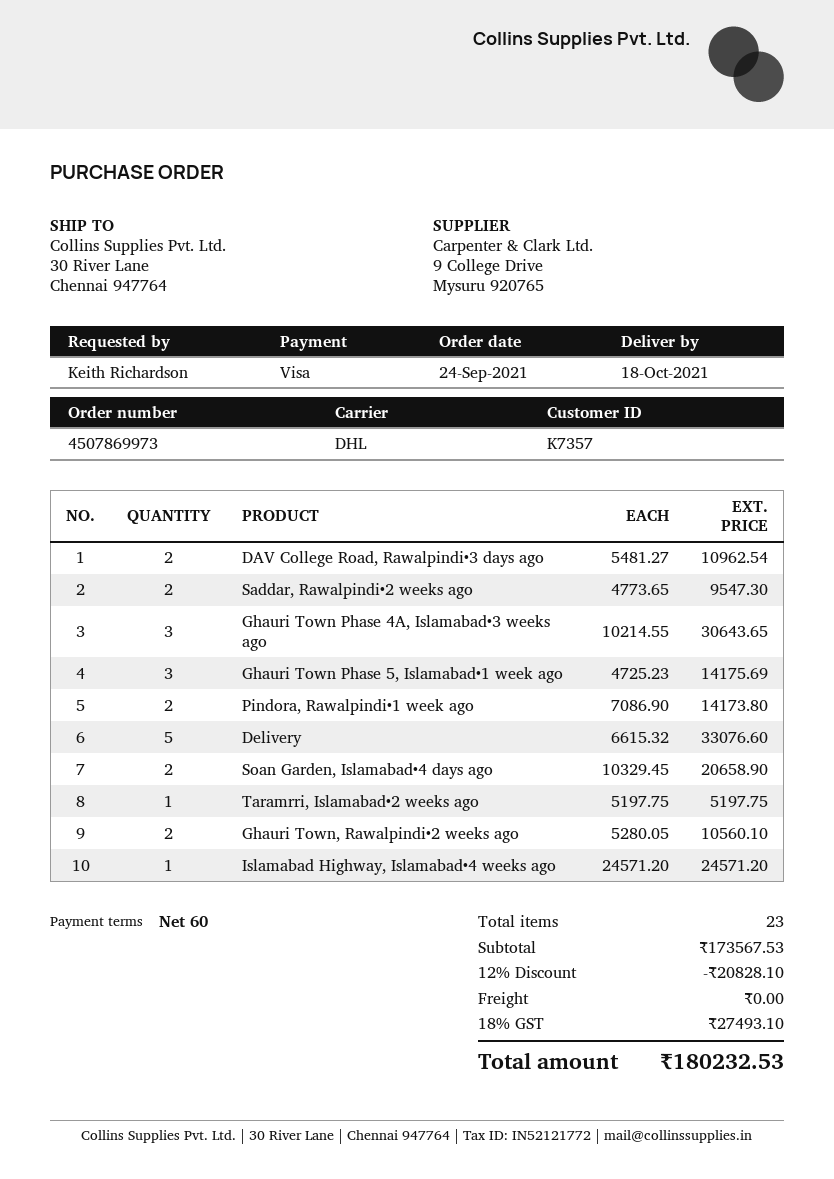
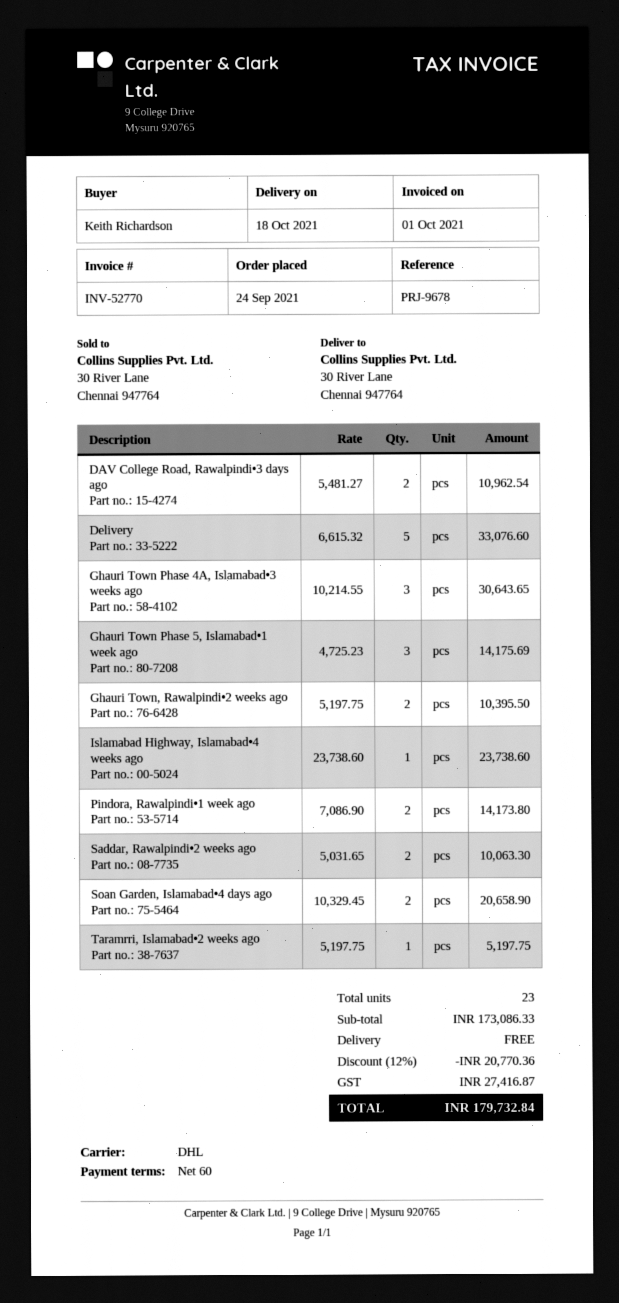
Saddar, Rawalpindi•2 weeks ago: 2 x 4773.65 = 9547.30 -> 2 x 5031.65 = 10063.30
Ghauri Town, Rawalpindi•2 weeks ago: 2 x 5280.05 = 10560.10 -> 2 x 5197.75 = 10395.50
Islamabad Highway, Islamabad•4 weeks ago: 1 x 24571.20 = 24571.20 -> 1 x 23738.60 = 23738.60
subtotal: 173567.53 -> 173086.33
discount: 12% = 20828.10 -> 12% = 20770.36
tax: 27493.10 -> 27416.87
total: 180232.53 -> 179732.84

